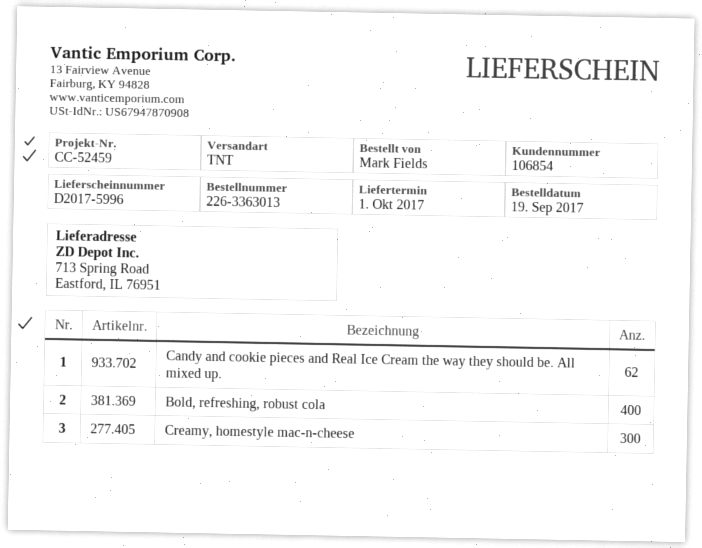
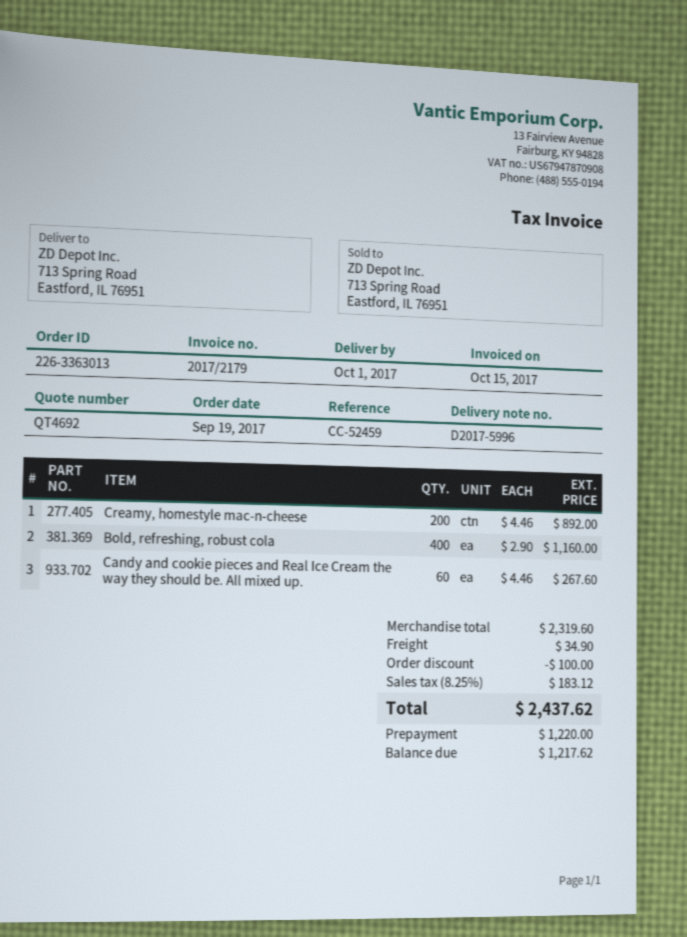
Candy and cookie pieces and Real Ice Cream the way they should be. All mixed up.: 62 -> 60
Creamy, homestyle mac-n-cheese: 300 -> 200

